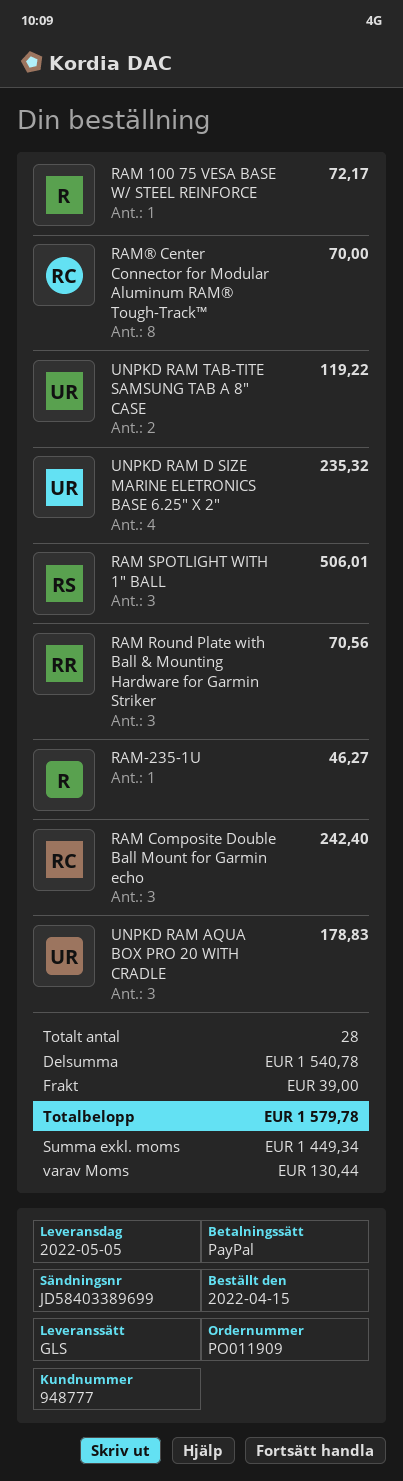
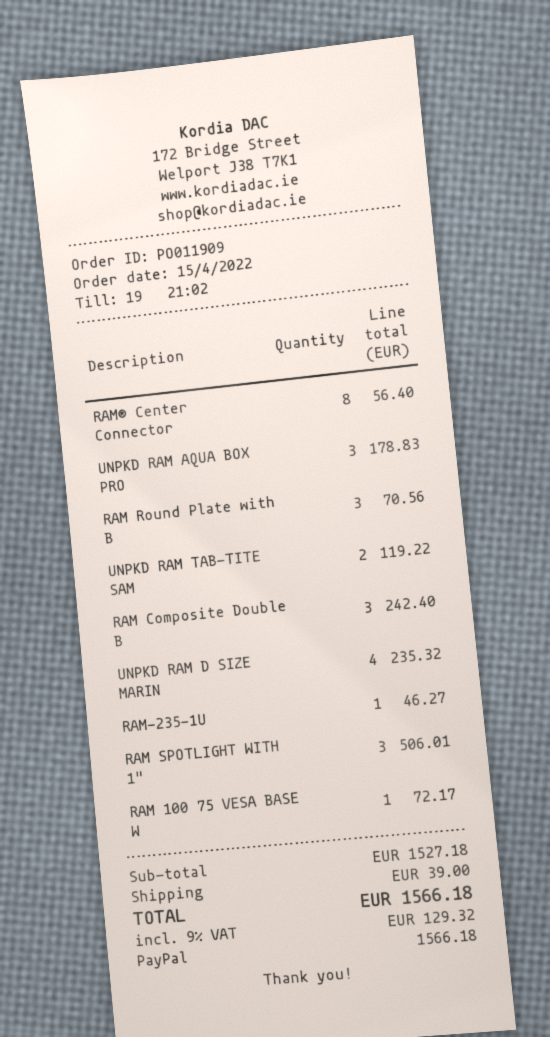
RAM® Center Connector for Modular Aluminum RAM® Tough-Track™: 8 for 70.00 -> 8 for 56.40
subtotal: 1540.78 -> 1527.18
tax: 130.44 -> 129.32
total: 1579.78 -> 1566.18

